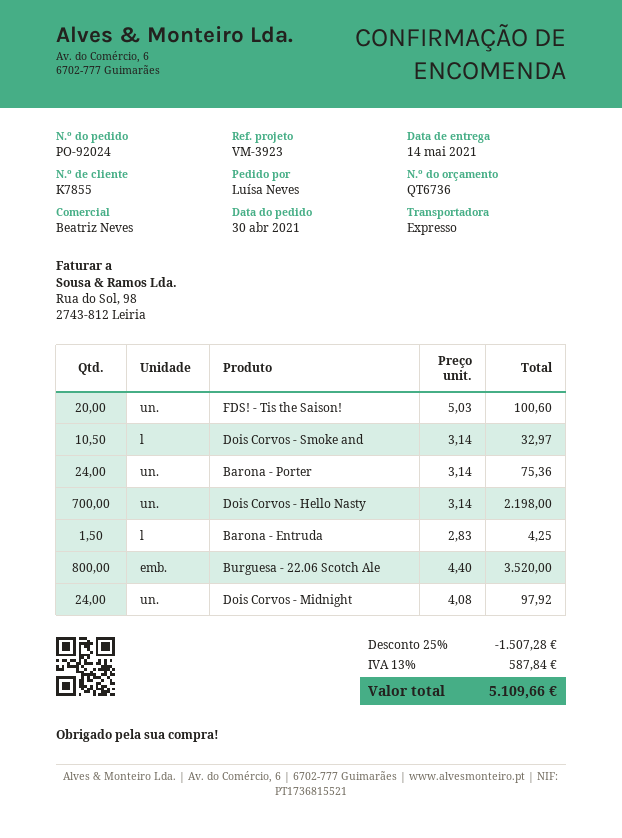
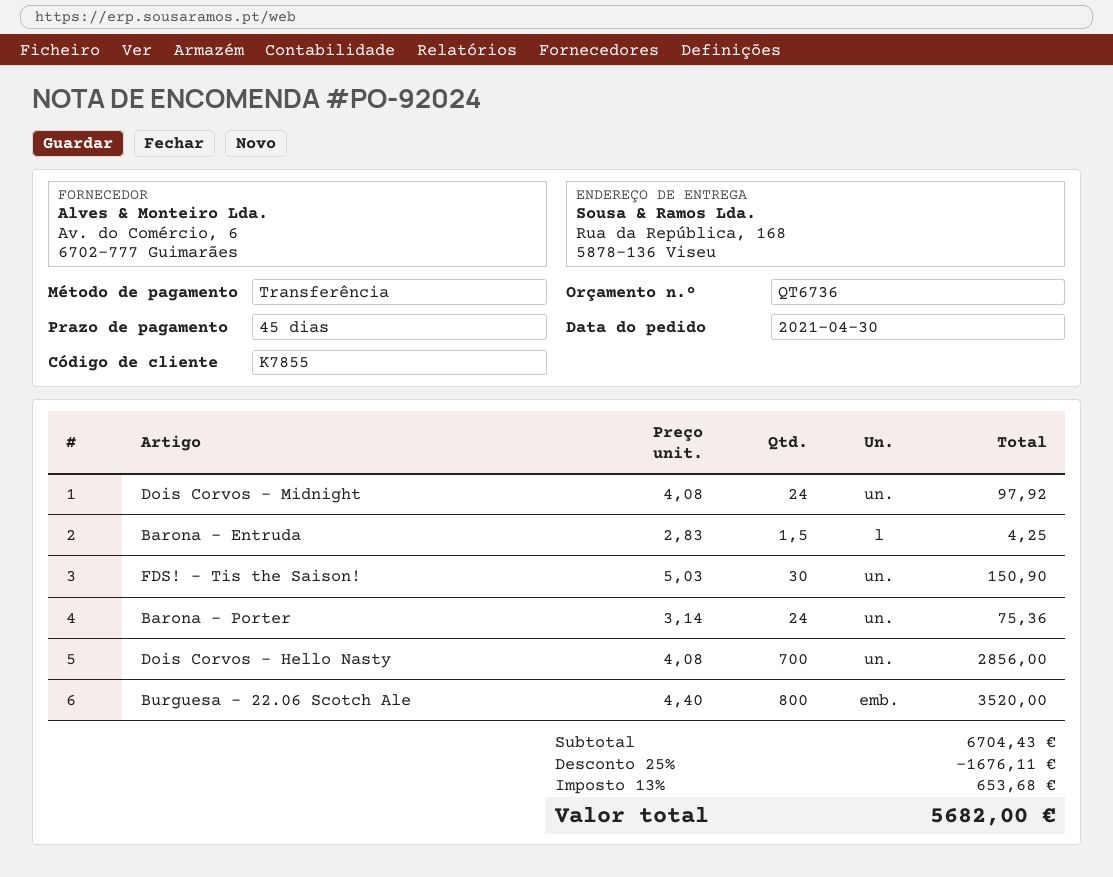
FDS! - Tis the Saison!: 20 x 5.03 = 100.60 -> 30 x 5.03 = 150.90
Dois Corvos - Smoke and: 10.5 x 3.14 = 32.97 -> none
Dois Corvos - Hello Nasty: 700 x 3.14 = 2198.00 -> 700 x 4.08 = 2856.00
discount: 25% = 1507.28 -> 25% = 1676.11
tax: 13% = 587.84 -> 13% = 653.68
total: 5109.66 -> 5682.00

